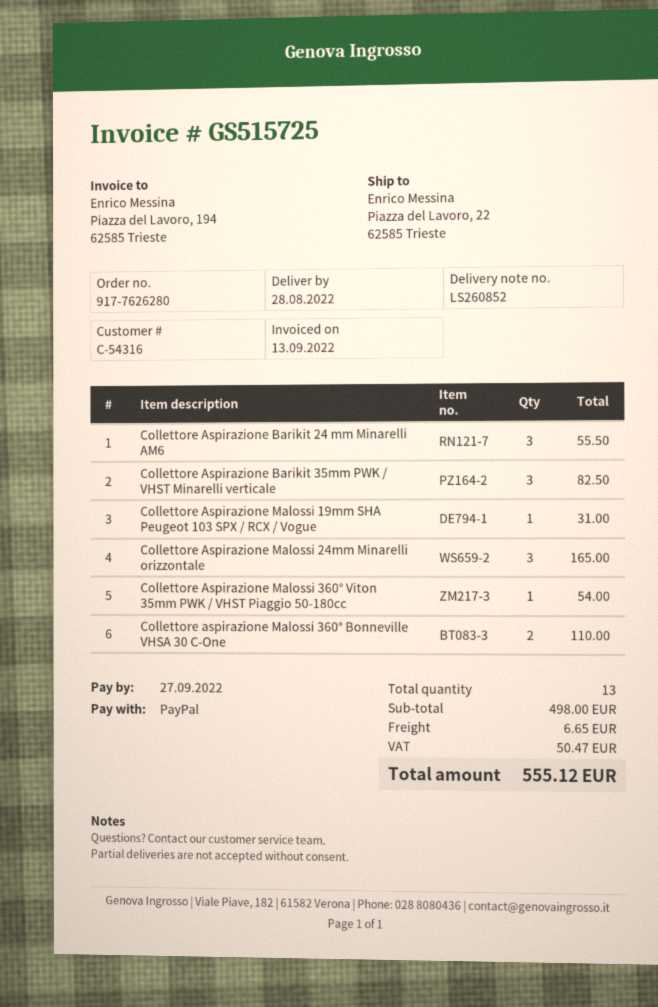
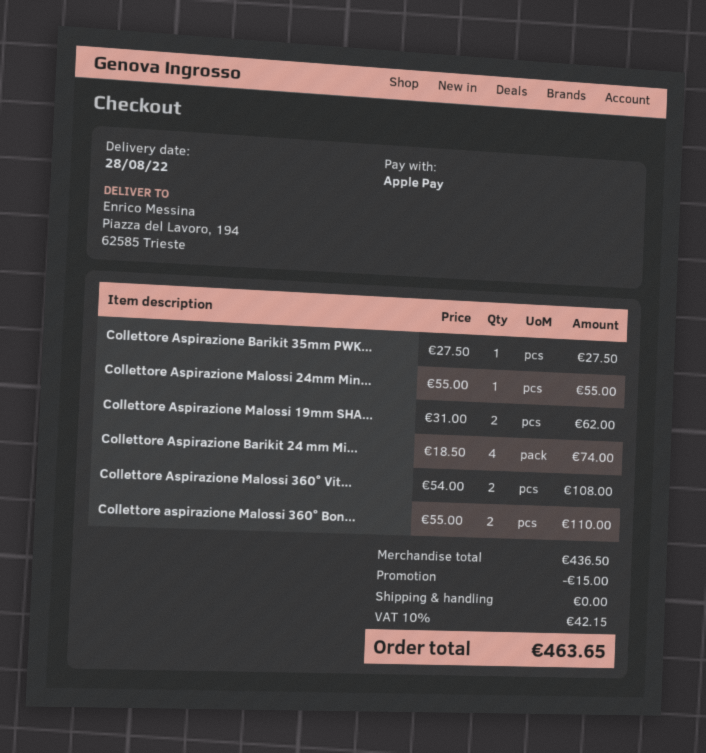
payment method: PayPal -> Apple Pay
ship to: Piazza del Lavoro, 22, 62585 Trieste -> Piazza del Lavoro, 194, 62585 Trieste
Collettore Aspirazione Barikit 24 mm Minarelli AM6: 3 for 55.50 -> 4 for 74.00
Collettore Aspirazione Barikit 35mm PWK / VHST Minarelli verticale: 3 for 82.50 -> 1 for 27.50
Collettore Aspirazione Malossi 19mm SHA Peugeot 103 SPX / RCX / Vogue: 1 for 31.00 -> 2 for 62.00
Collettore Aspirazione Malossi 24mm Minarelli orizzontale: 3 for 165.00 -> 1 for 55.00
Collettore Aspirazione Malossi 360° Viton 35mm PWK / VHST Piaggio 50-180cc: 1 for 54.00 -> 2 for 108.00
subtotal: 498.00 -> 436.50
discount: none -> 15.00
shipping: 6.65 -> 0.00
tax: 50.47 -> 42.15
total: 555.12 -> 463.65

